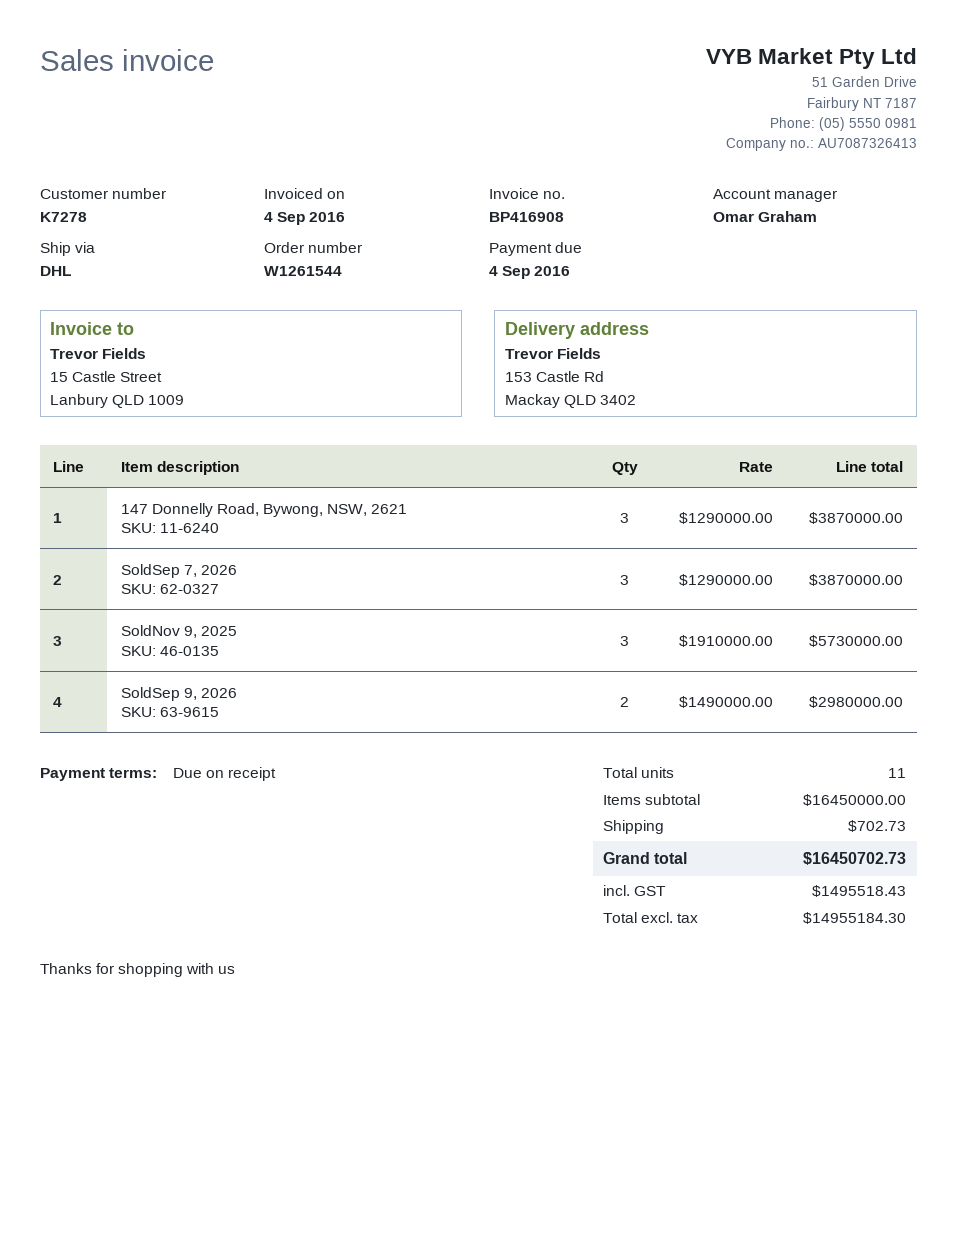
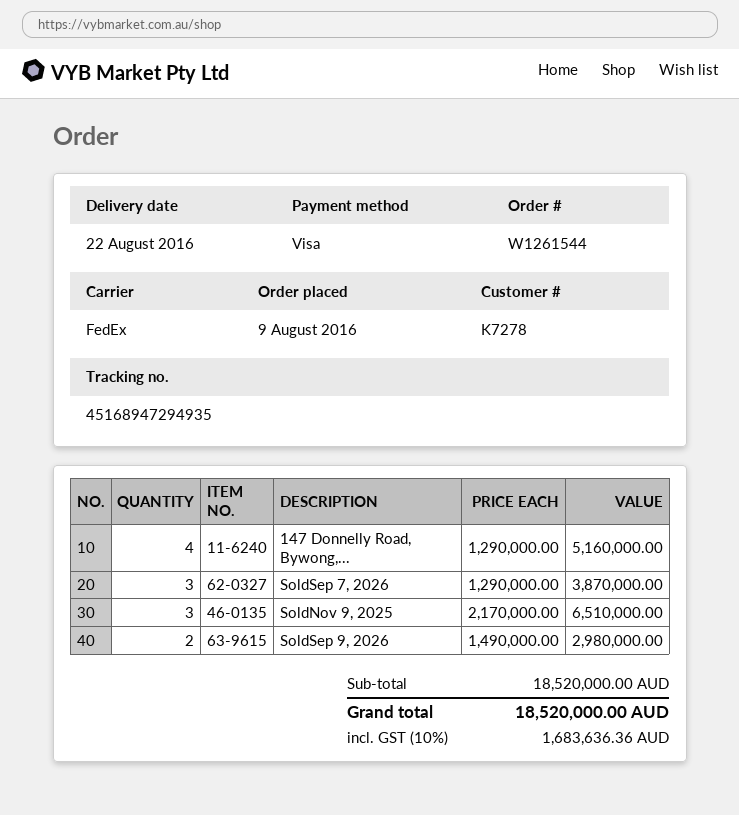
shipping method: DHL -> FedEx
147 Donnelly Road, Bywong, NSW, 2621: 3 x 1290000.00 = 3870000.00 -> 4 x 1290000.00 = 5160000.00
SoldNov 9, 2025: 3 x 1910000.00 = 5730000.00 -> 3 x 2170000.00 = 6510000.00
subtotal: 16450000.00 -> 18520000.00
shipping: 702.73 -> none
tax: 1495518.43 -> 1683636.36
total: 16450702.73 -> 18520000.00

